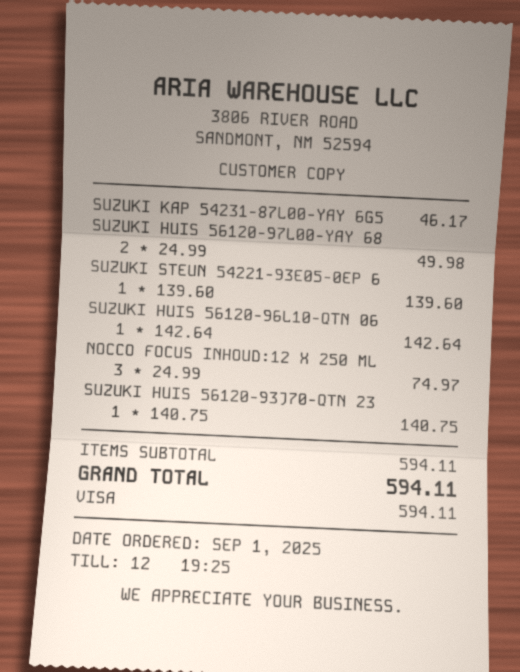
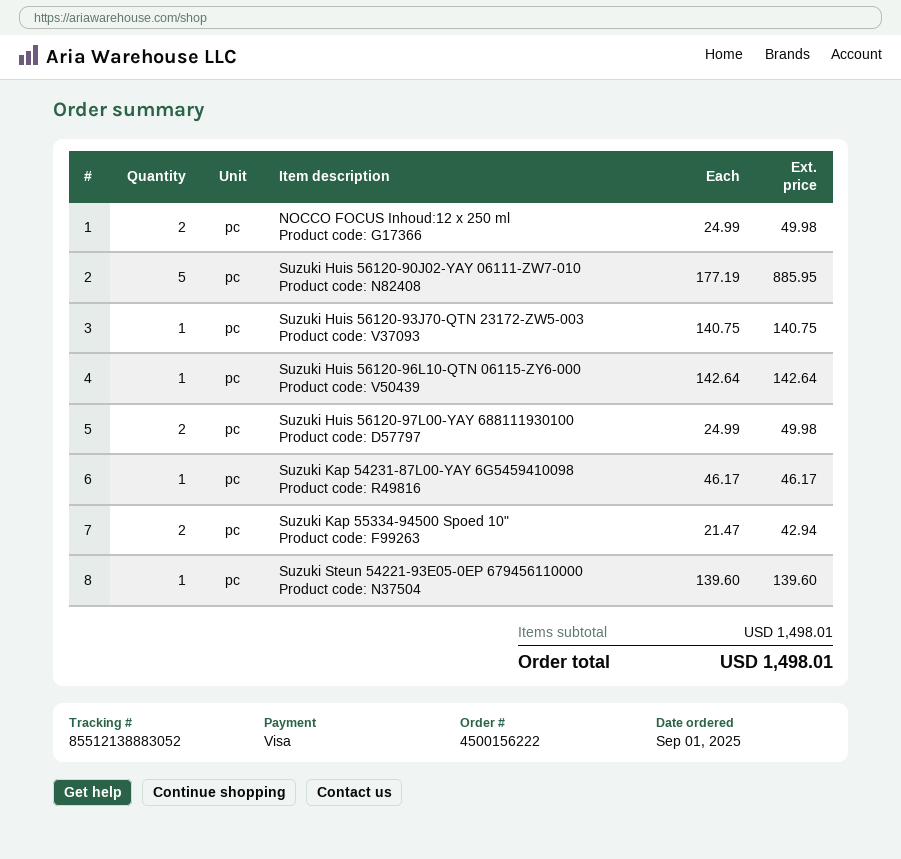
NOCCO FOCUS INHOUD:12 X 250 ML: 3 x 24.99 = 74.97 -> 2 x 24.99 = 49.98
Suzuki Huis 56120-90J02-YAY 06111-ZW7-010: none -> 5 x 177.19 = 885.95
Suzuki Kap 55334-94500 Spoed 10": none -> 2 x 21.47 = 42.94
subtotal: 594.11 -> 1498.01
total: 594.11 -> 1498.01

